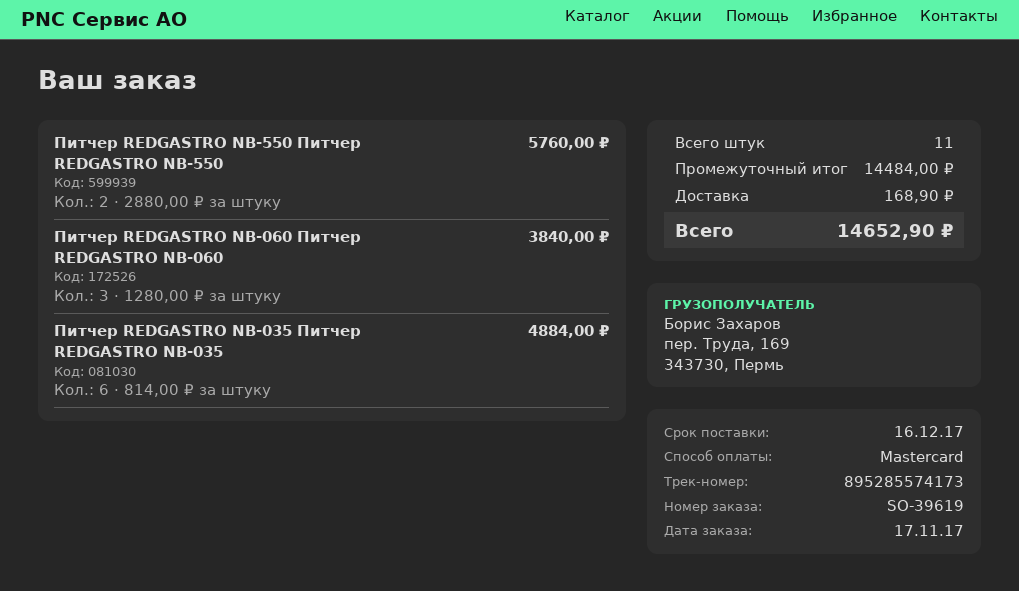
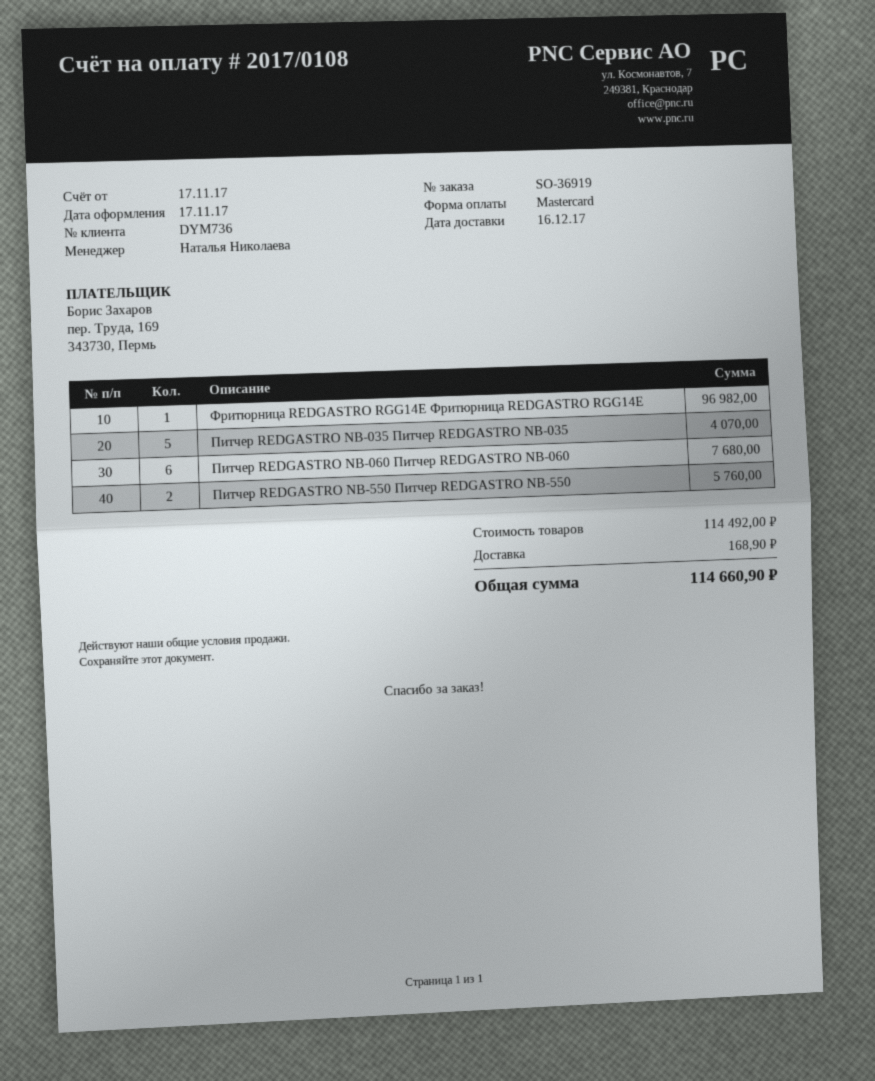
order number: SO-39619 -> SO-36919
Питчер REDGASTRO NB-060 Питчер REDGASTRO NB-060: 3 for 3840.00 -> 6 for 7680.00
Питчер REDGASTRO NB-035 Питчер REDGASTRO NB-035: 6 for 4884.00 -> 5 for 4070.00
Фритюрница REDGASTRO RGG14E Фритюрница REDGASTRO RGG14E: none -> 1 for 96982.00
subtotal: 14484.00 -> 114492.00
total: 14652.90 -> 114660.90

